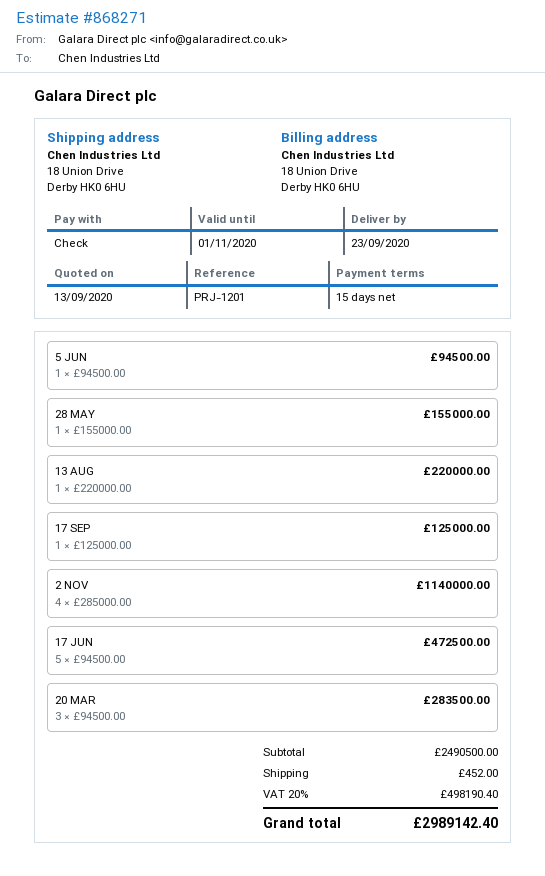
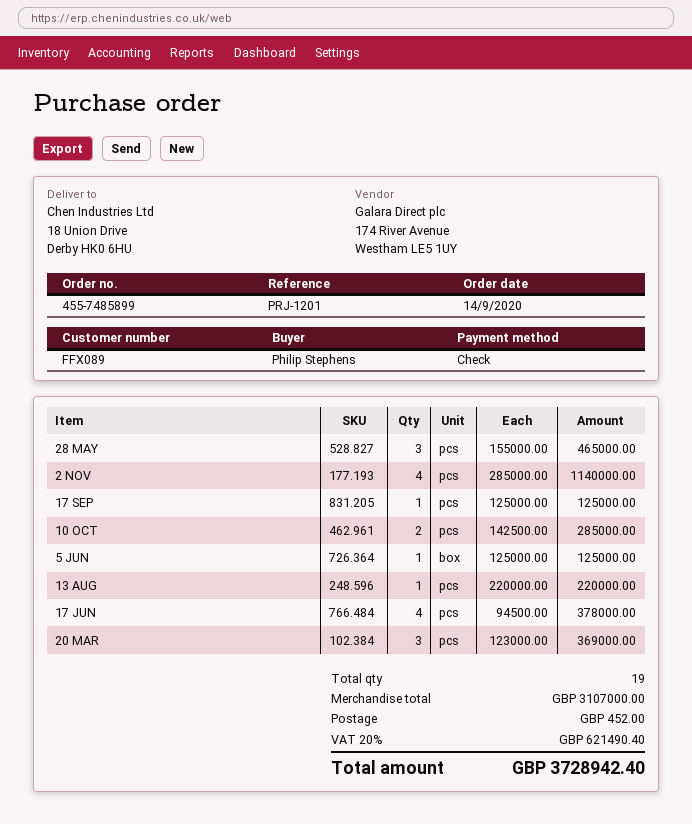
5 JUN: 1 x 94500.00 = 94500.00 -> 1 x 125000.00 = 125000.00
28 MAY: 1 x 155000.00 = 155000.00 -> 3 x 155000.00 = 465000.00
17 JUN: 5 x 94500.00 = 472500.00 -> 4 x 94500.00 = 378000.00
20 MAR: 3 x 94500.00 = 283500.00 -> 3 x 123000.00 = 369000.00
10 OCT: none -> 2 x 142500.00 = 285000.00
subtotal: 2490500.00 -> 3107000.00
tax: 20% = 498190.40 -> 20% = 621490.40
total: 2989142.40 -> 3728942.40

